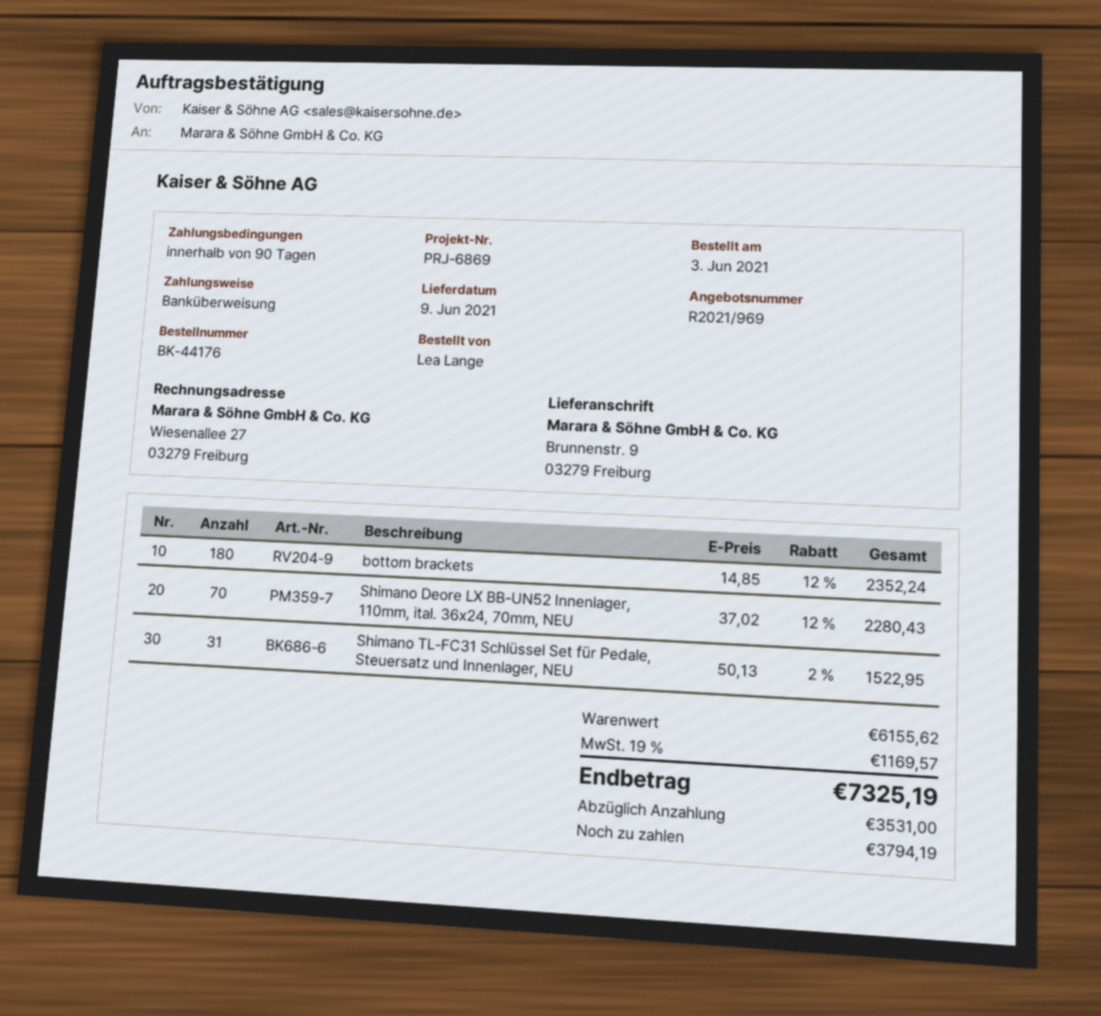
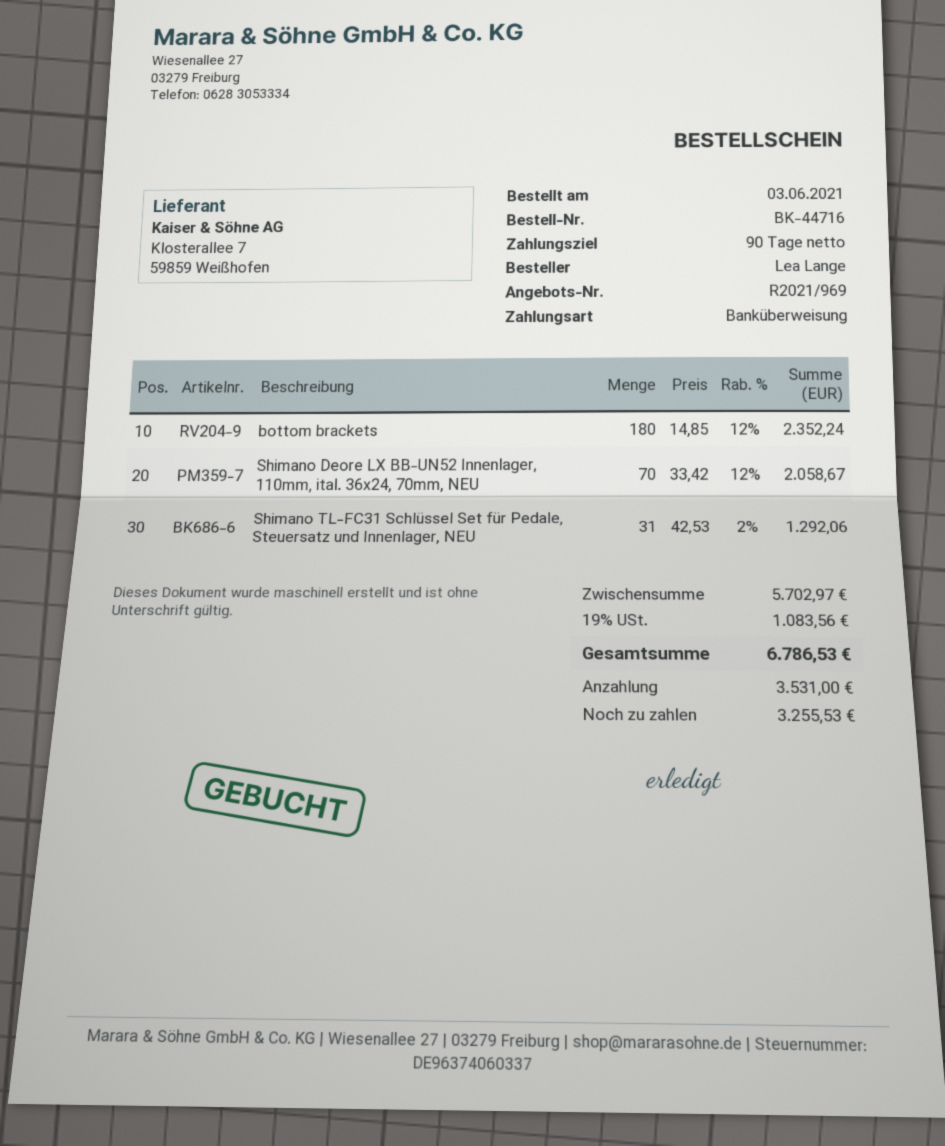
order number: BK-44176 -> BK-44716
Shimano Deore LX BB-UN52 Innenlager, 110mm, ital. 36x24, 70mm, NEU: 70 x 37.02 - 12% = 2280.43 -> 70 x 33.42 - 12% = 2058.67
Shimano TL-FC31 Schlüssel Set für Pedale, Steuersatz und Innenlager, NEU: 31 x 50.13 - 2% = 1522.95 -> 31 x 42.53 - 2% = 1292.06
subtotal: 6155.62 -> 5702.97
tax: 19% = 1169.57 -> 19% = 1083.56
total: 7325.19 -> 6786.53
balance: 3794.19 -> 3255.53

